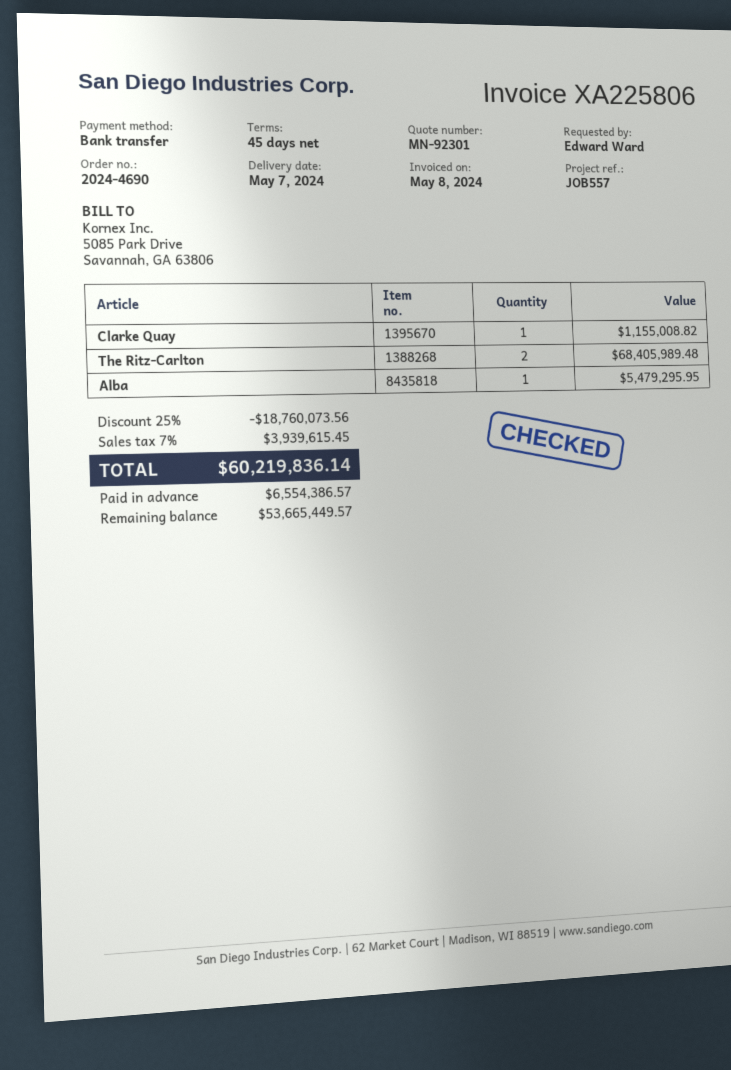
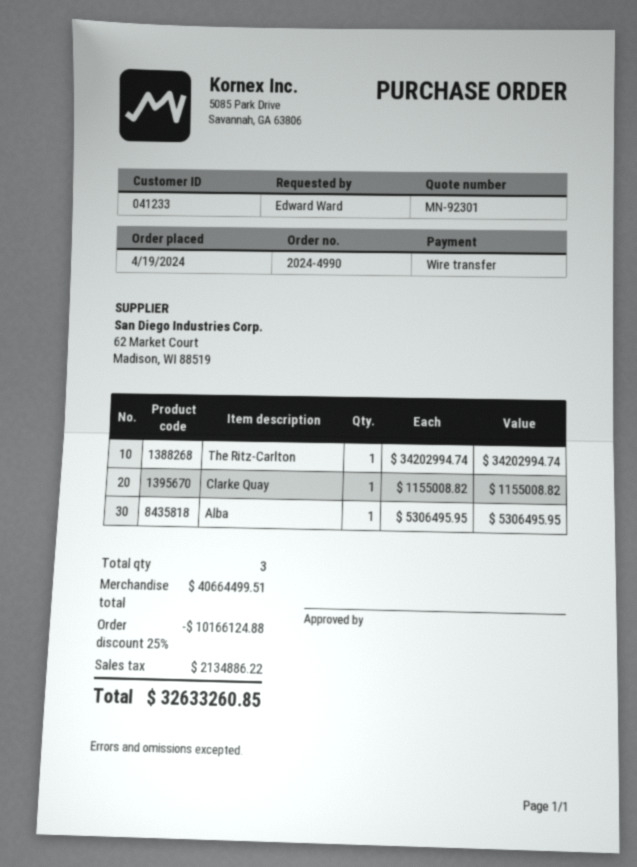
order number: 2024-4690 -> 2024-4990
The Ritz-Carlton: 2 for 68405989.48 -> 1 for 34202994.74
Alba: 1 for 5479295.95 -> 1 for 5306495.95
discount: 25% = 18760073.56 -> 25% = 10166124.88
tax: 3939615.45 -> 2134886.22
total: 60219836.14 -> 32633260.85

